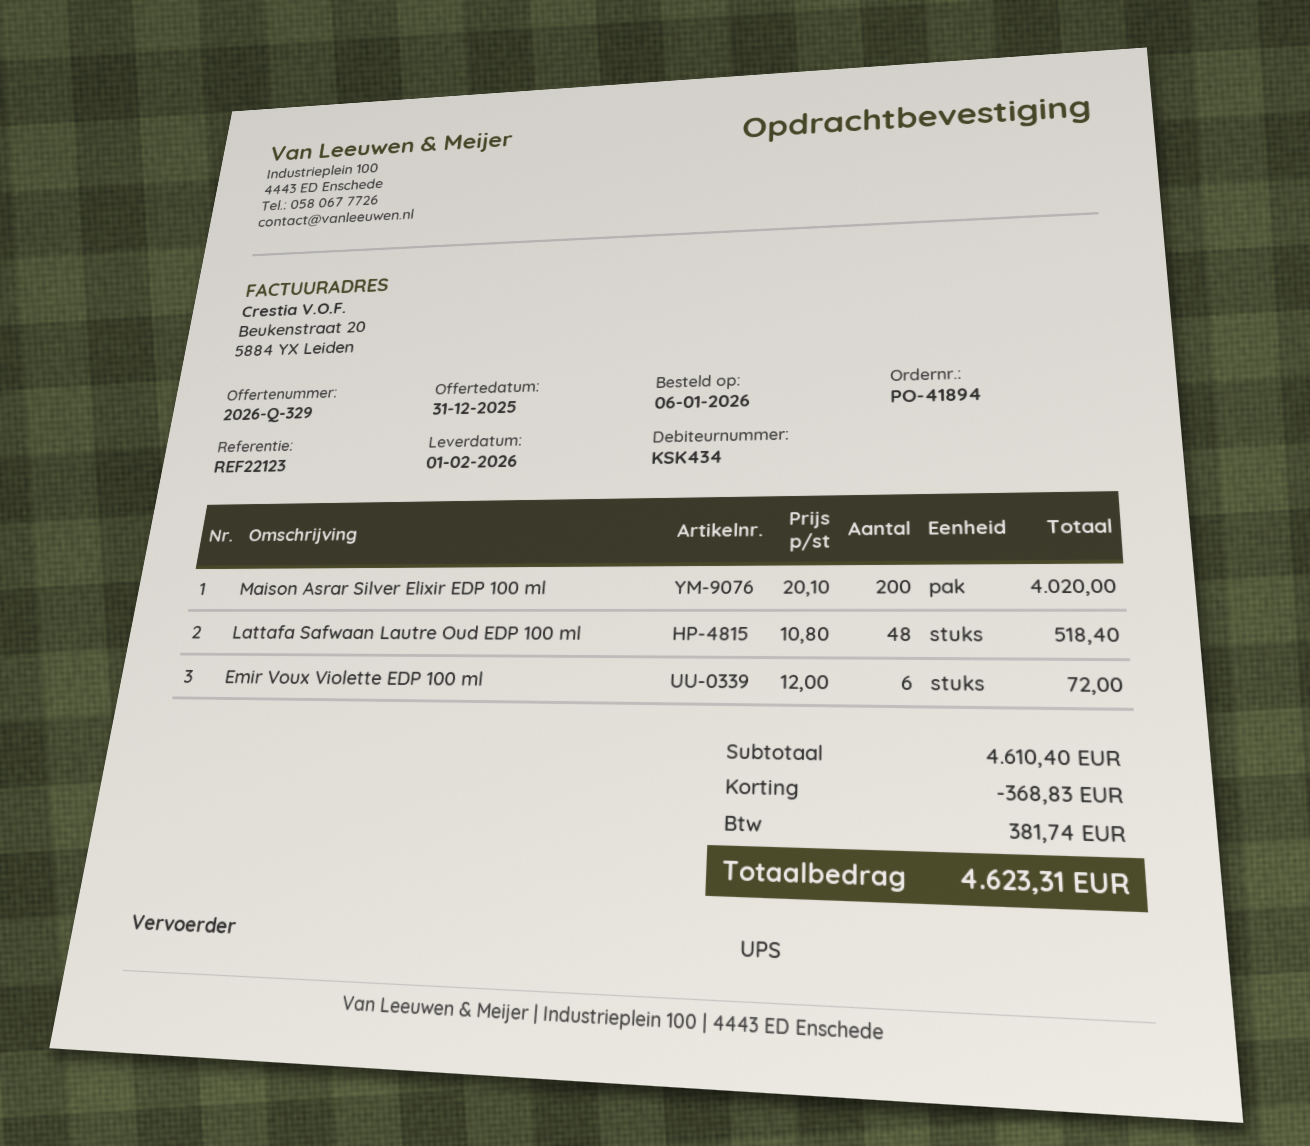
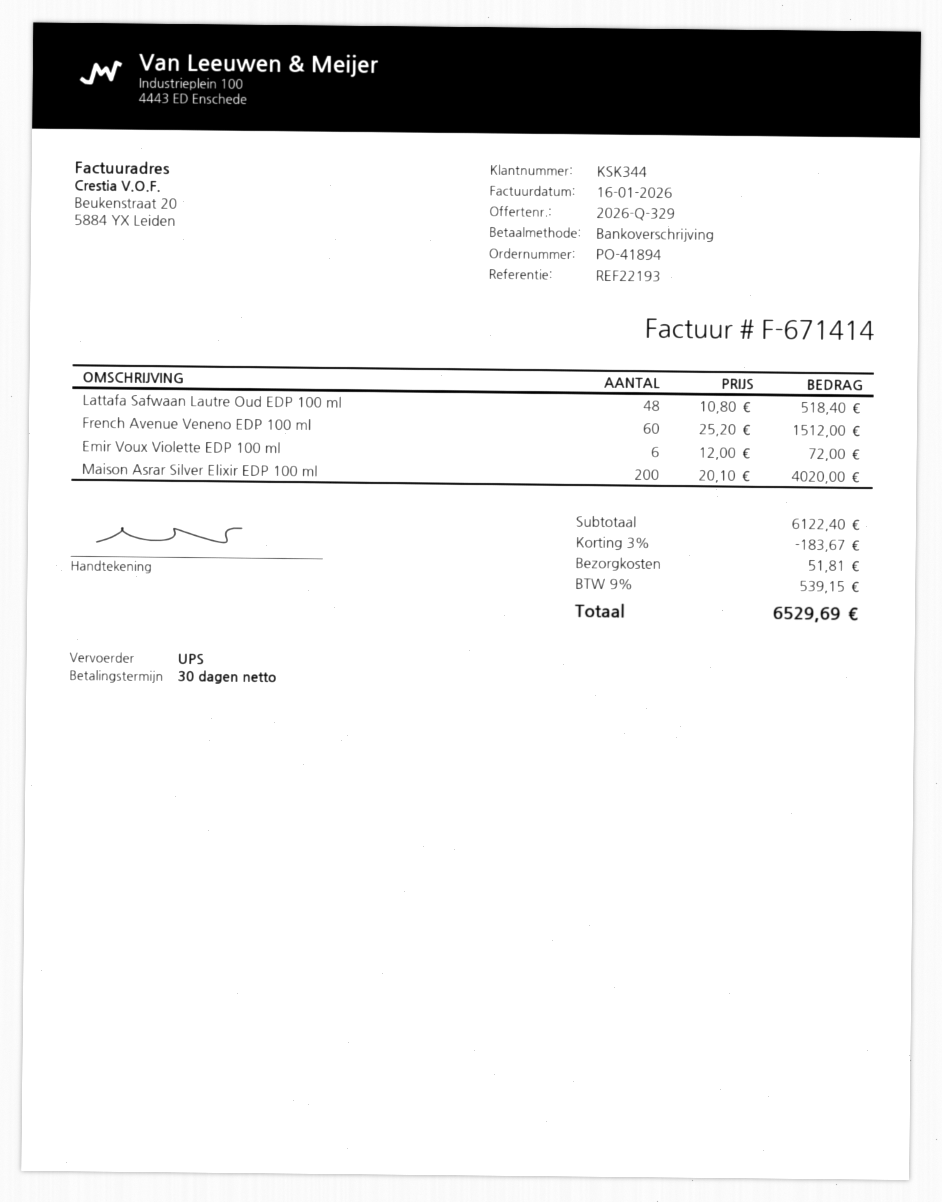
customer number: KSK434 -> KSK344
reference: REF22123 -> REF22193
French Avenue Veneno EDP 100 ml: none -> 60 x 25.20 = 1512.00
subtotal: 4610.40 -> 6122.40
discount: 368.83 -> 183.67
shipping: none -> 51.81
tax: 381.74 -> 539.15
total: 4623.31 -> 6529.69

